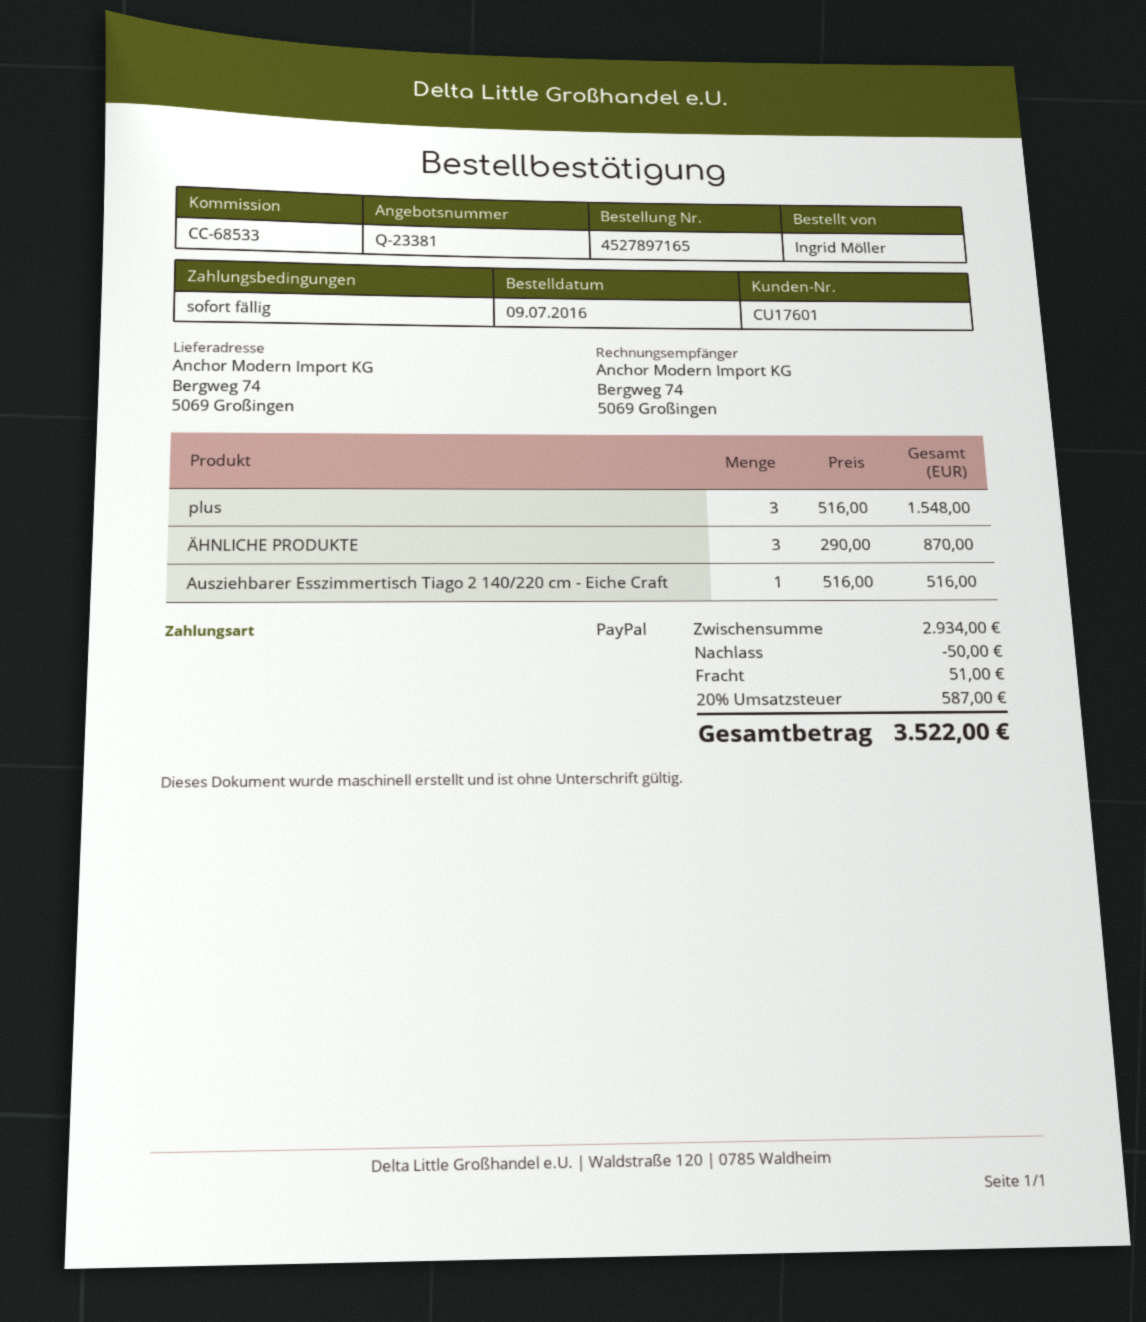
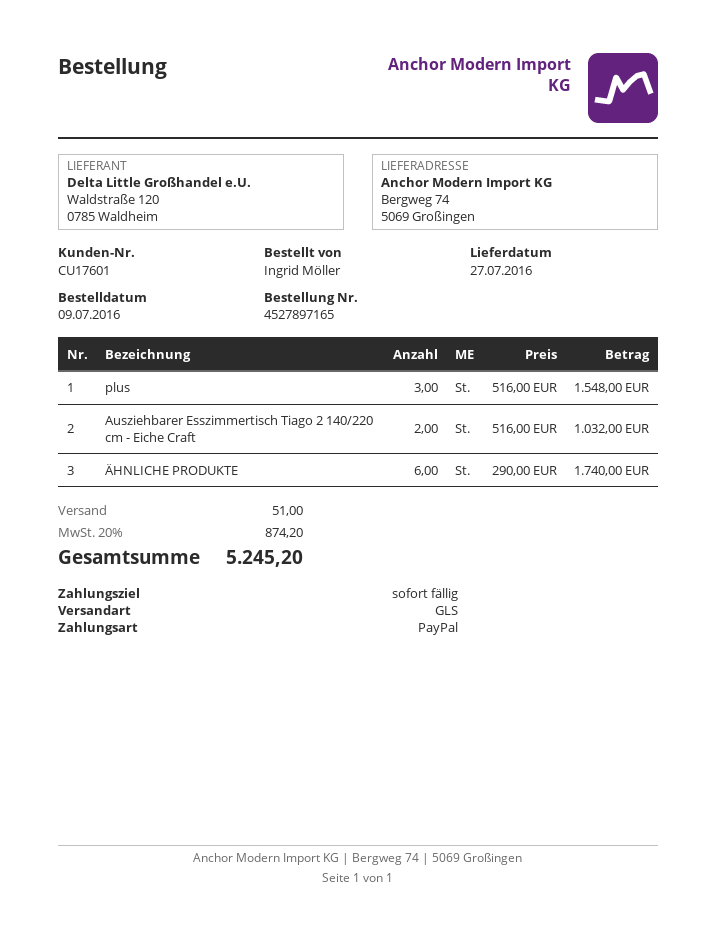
ÄHNLICHE PRODUKTE: 3 x 290.00 = 870.00 -> 6 x 290.00 = 1740.00
Ausziehbarer Esszimmertisch Tiago 2 140/220 cm - Eiche Craft: 1 x 516.00 = 516.00 -> 2 x 516.00 = 1032.00
discount: 50.00 -> none
tax: 20% = 587.00 -> 20% = 874.20
total: 3522.00 -> 5245.20

